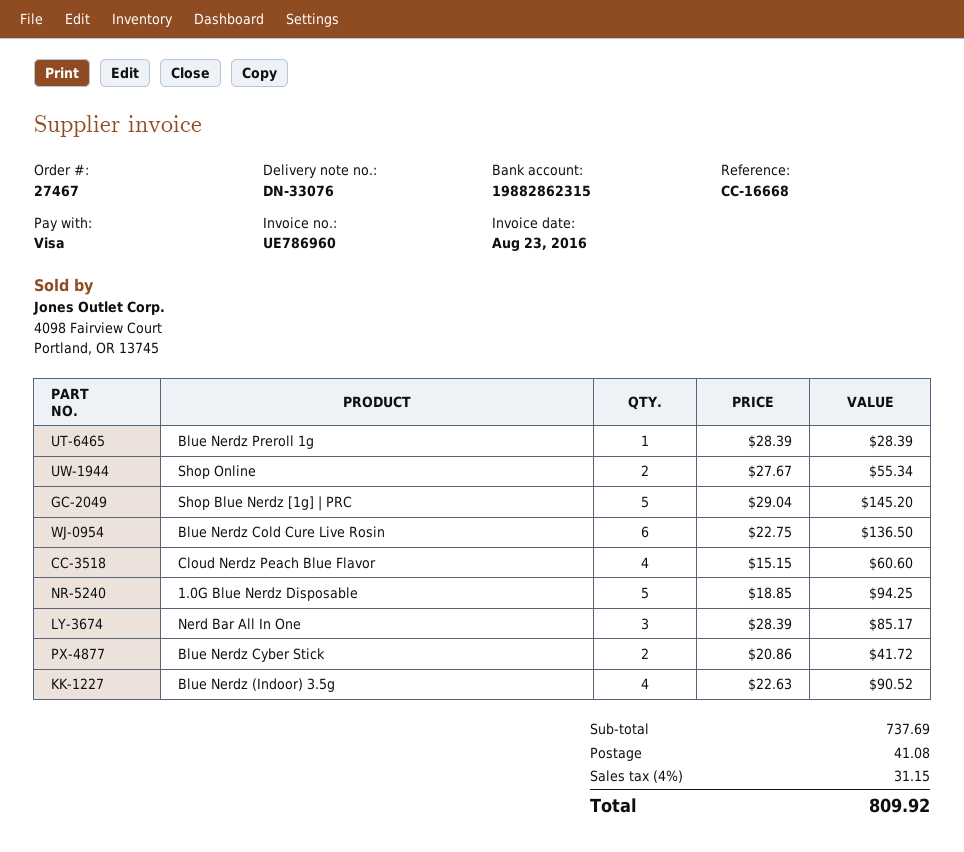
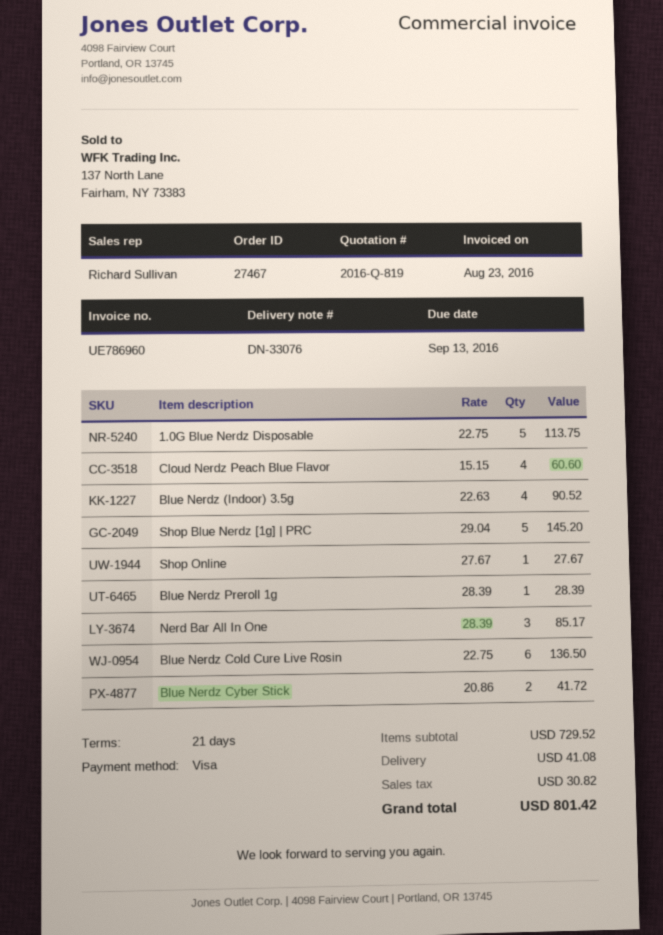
Shop Online: 2 x 27.67 = 55.34 -> 1 x 27.67 = 27.67
1.0G Blue Nerdz Disposable: 5 x 18.85 = 94.25 -> 5 x 22.75 = 113.75
subtotal: 737.69 -> 729.52
tax: 31.15 -> 30.82
total: 809.92 -> 801.42

